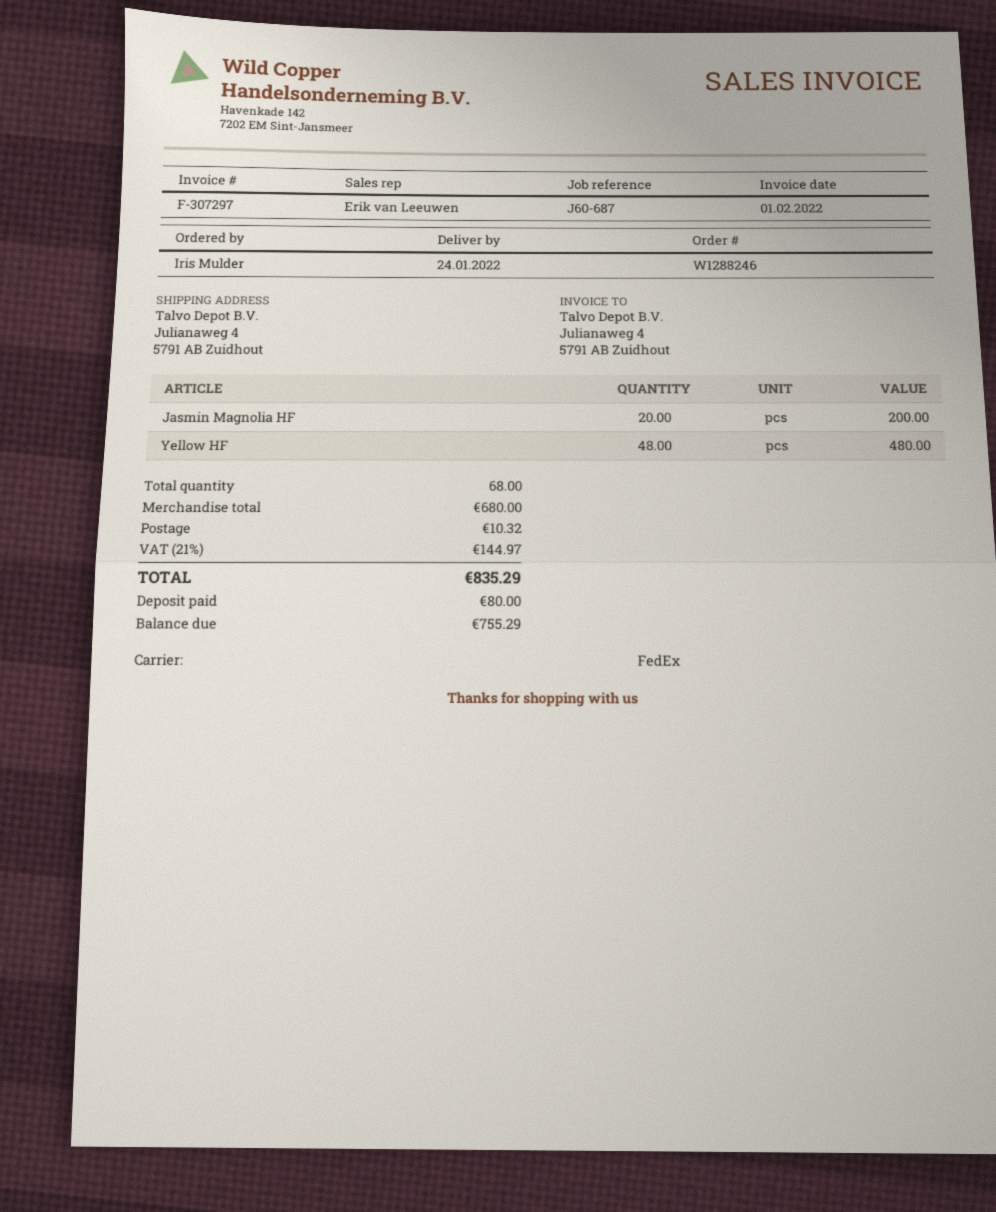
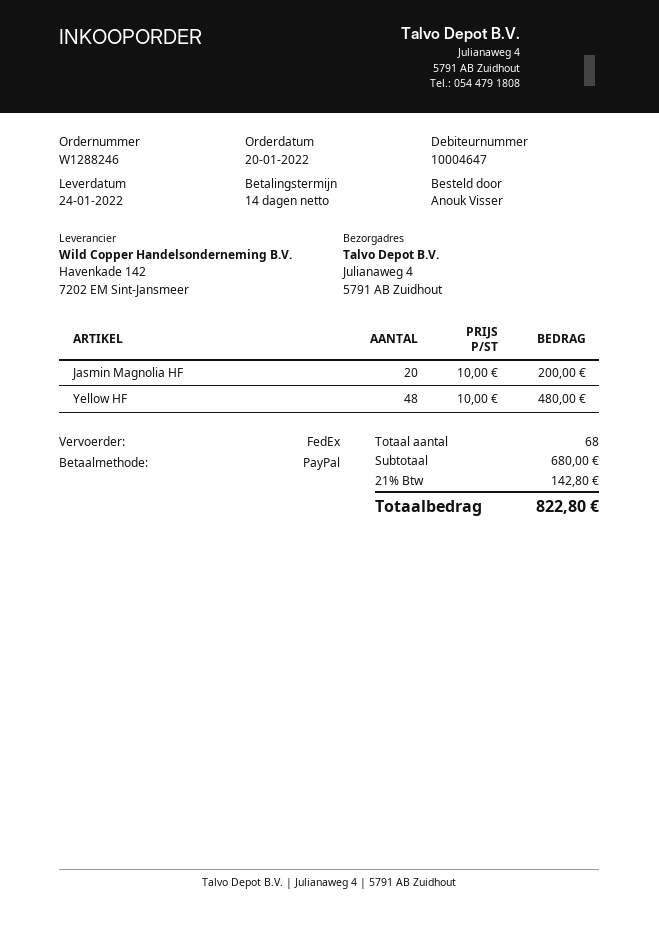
ordered by: Iris Mulder -> Anouk Visser
shipping: 10.32 -> none
tax: 21% = 144.97 -> 21% = 142.80
total: 835.29 -> 822.80

